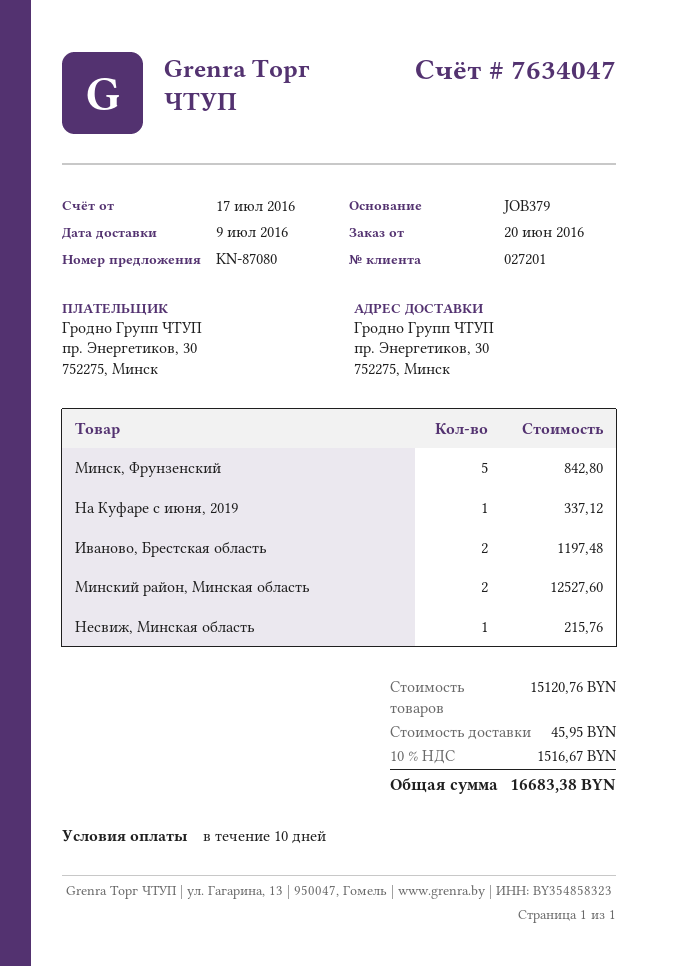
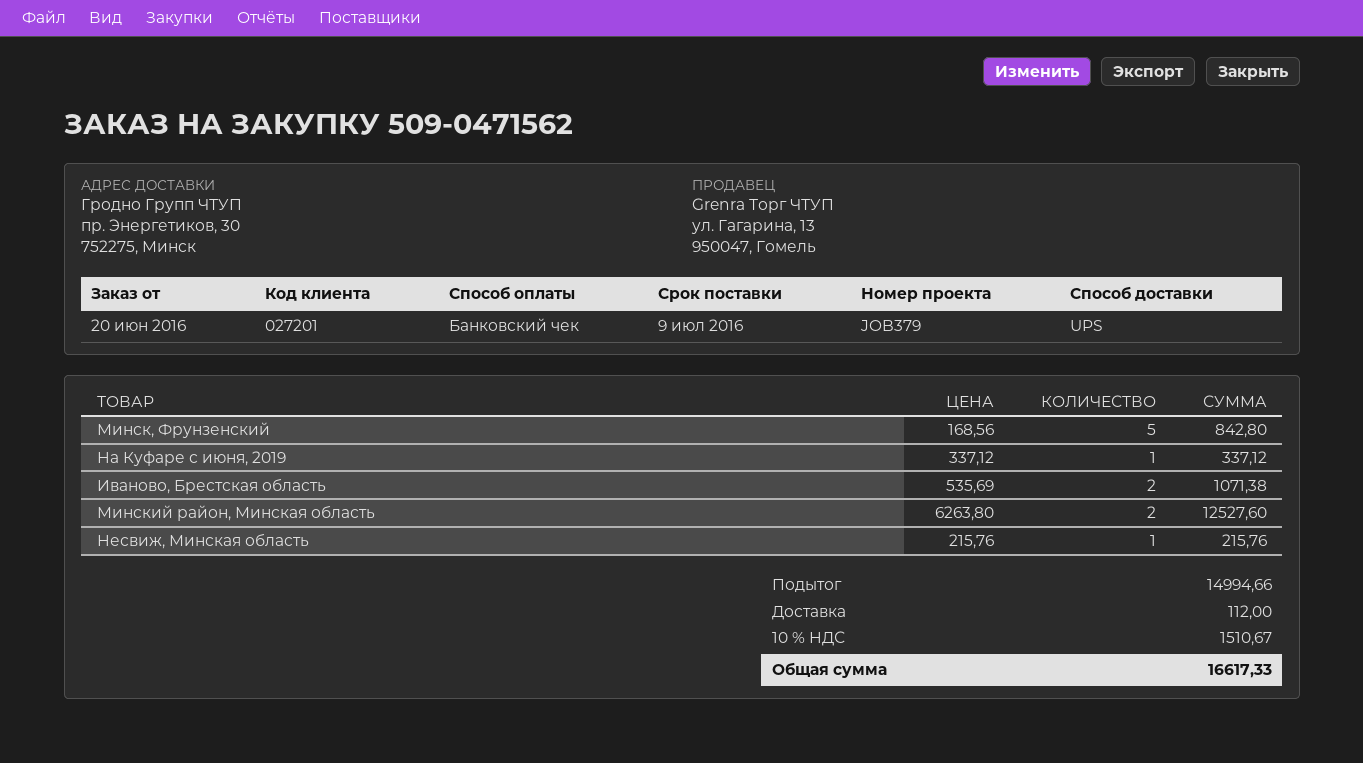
Иваново, Брестская область: 2 for 1197.48 -> 2 for 1071.38
subtotal: 15120.76 -> 14994.66
shipping: 45.95 -> 112.00
tax: 10% = 1516.67 -> 10% = 1510.67
total: 16683.38 -> 16617.33

